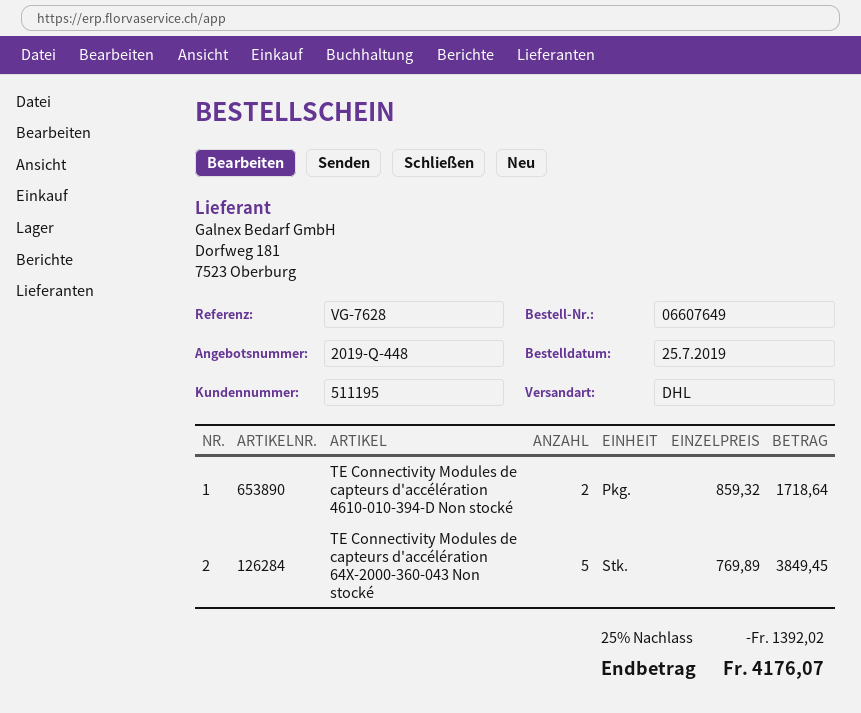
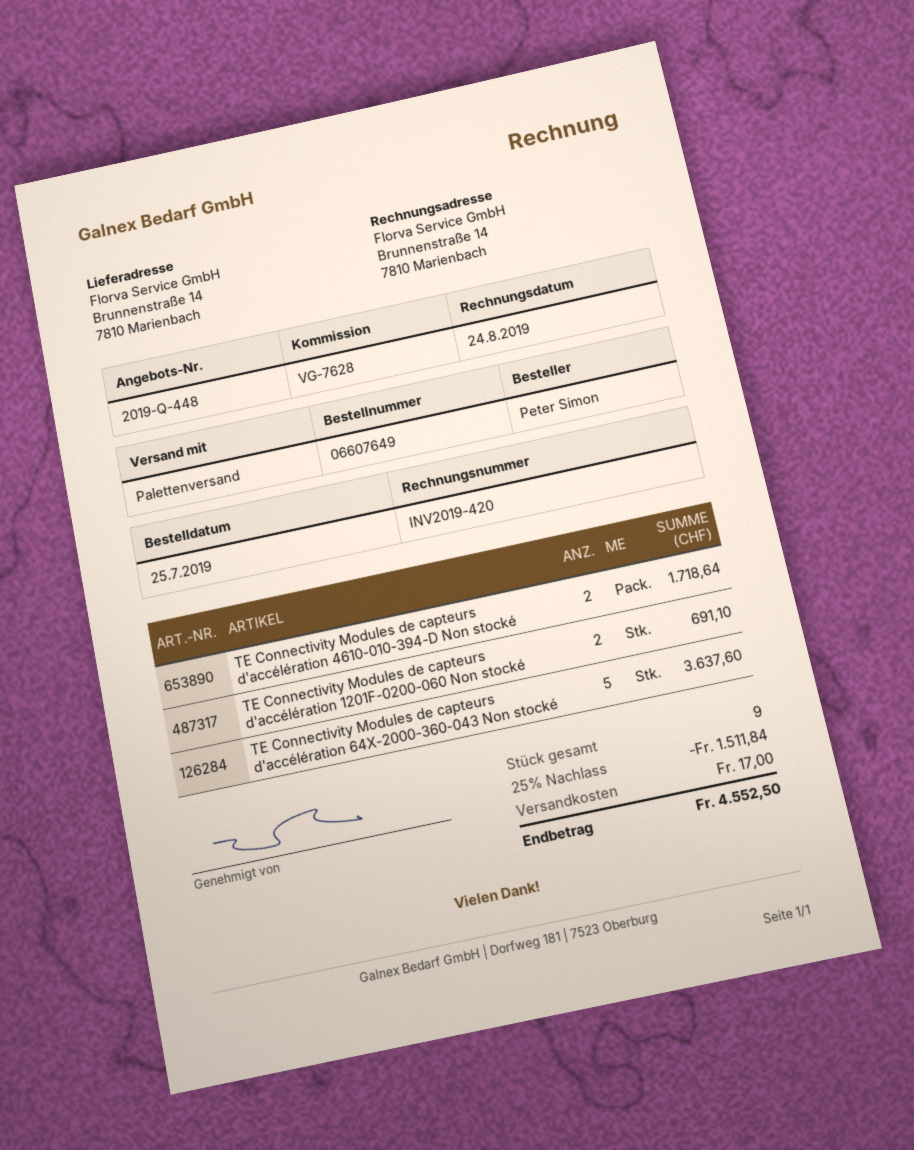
shipping method: DHL -> pallet freight
TE Connectivity Modules de capteurs d'accélération 64X-2000-360-043 Non stocké: 5 for 3849.45 -> 5 for 3637.60
TE Connectivity Modules de capteurs d'accélération 1201F-0200-060 Non stocké: none -> 2 for 691.10
discount: 25% = 1392.02 -> 25% = 1511.84
shipping: none -> 17.00
total: 4176.07 -> 4552.50

